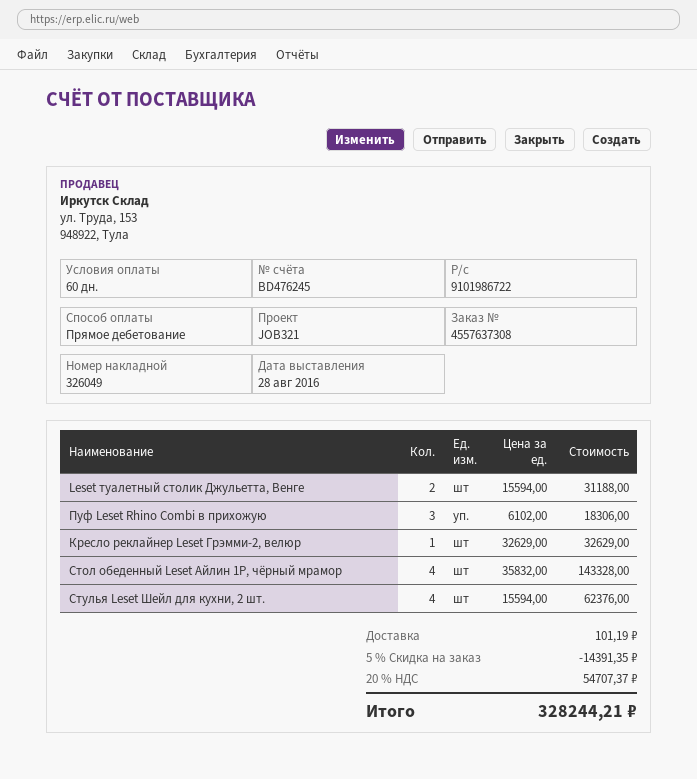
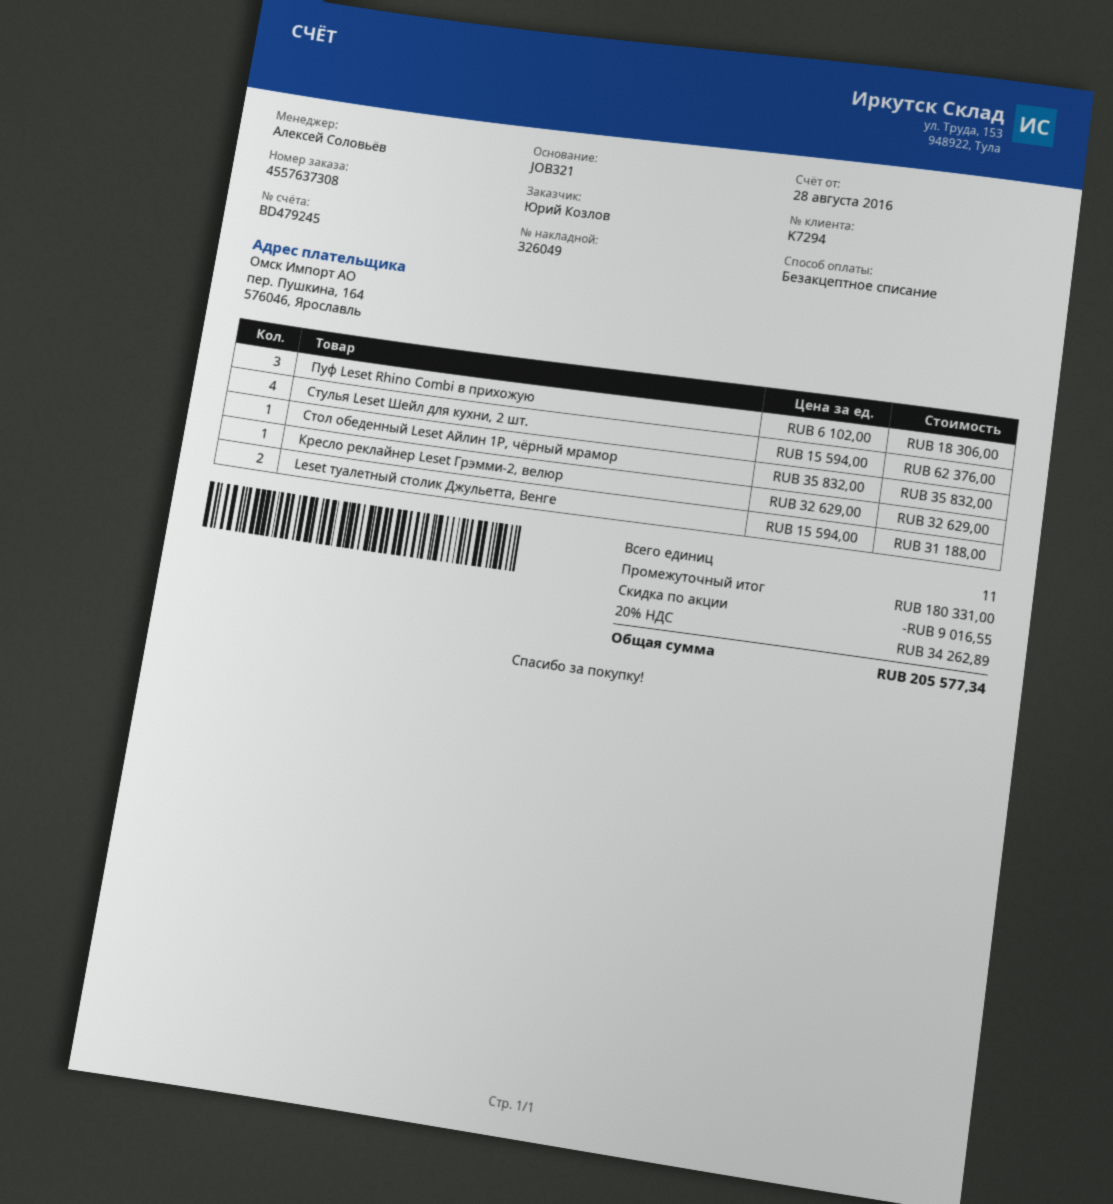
invoice number: BD476245 -> BD479245
Стол обеденный Leset Айлин 1Р, чёрный мрамор: 4 x 35832.00 = 143328.00 -> 1 x 35832.00 = 35832.00
discount: 14391.35 -> 9016.55
shipping: 101.19 -> none
tax: 20% = 54707.37 -> 20% = 34262.89
total: 328244.21 -> 205577.34

